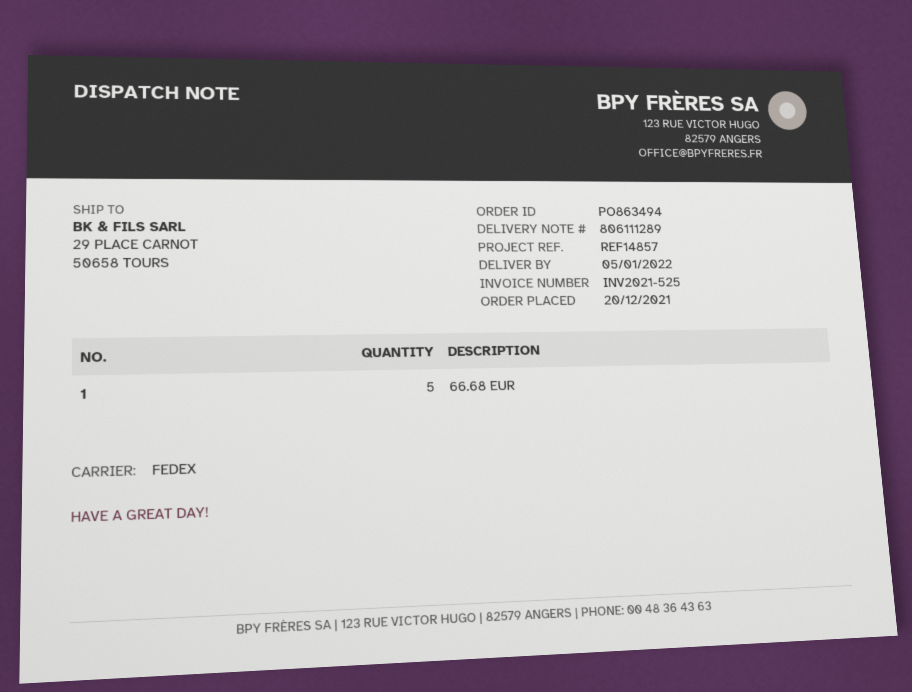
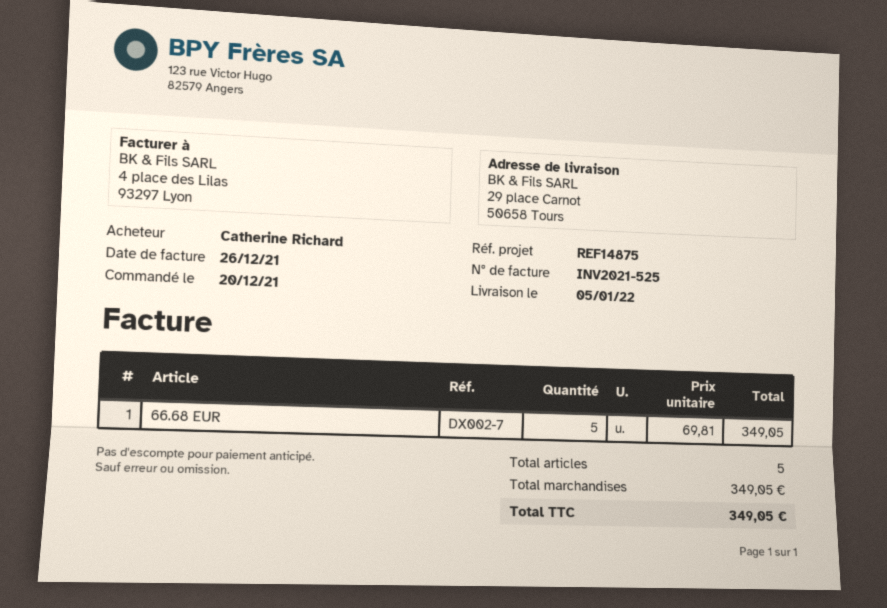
reference: REF14857 -> REF14875

